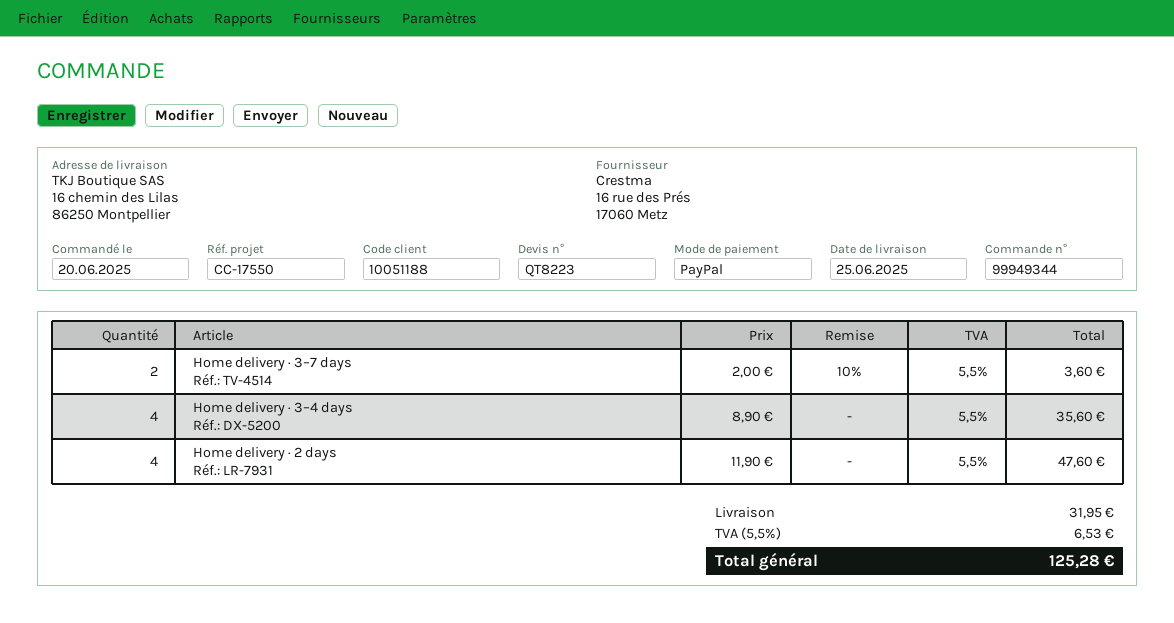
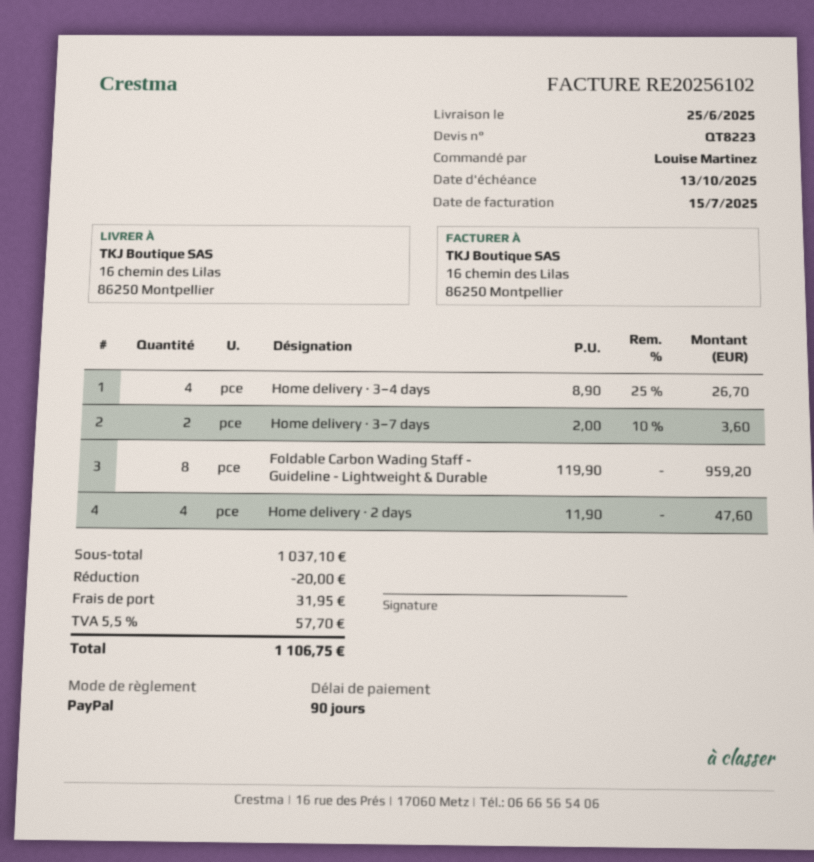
Home delivery · 3–4 days: 4 x 8.90 = 35.60 -> 4 x 8.90 - 25% = 26.70
Foldable Carbon Wading Staff - Guideline - Lightweight & Durable: none -> 8 x 119.90 = 959.20
discount: none -> 20.00
tax: 5.5% = 6.53 -> 5.5% = 57.70
total: 125.28 -> 1106.75

